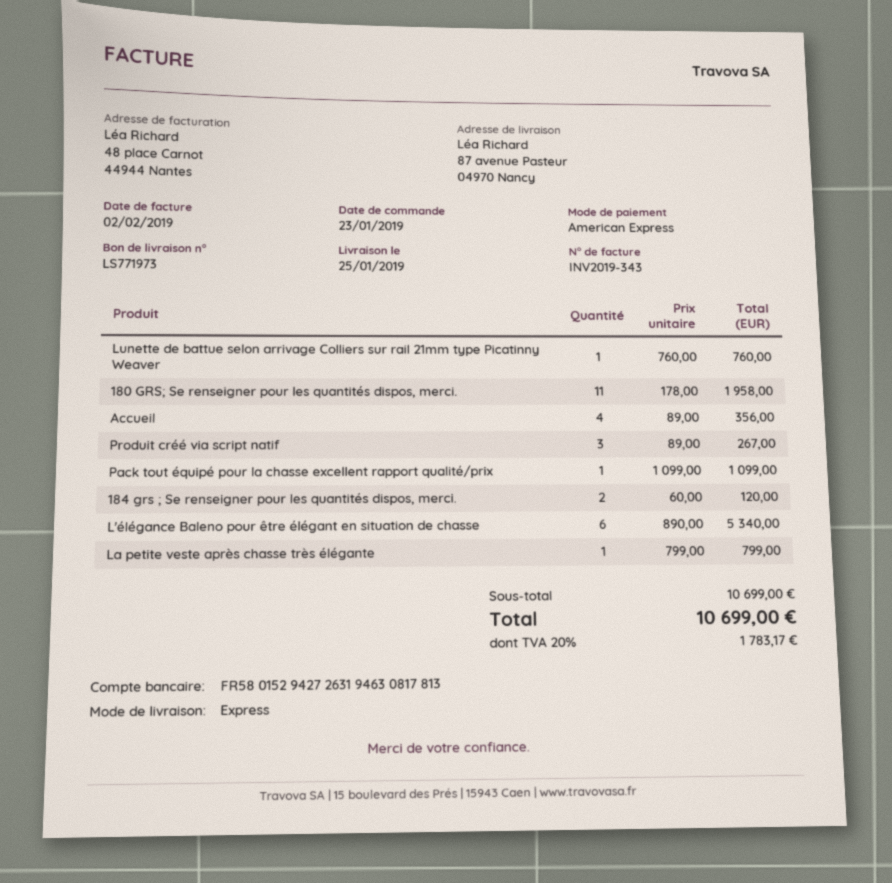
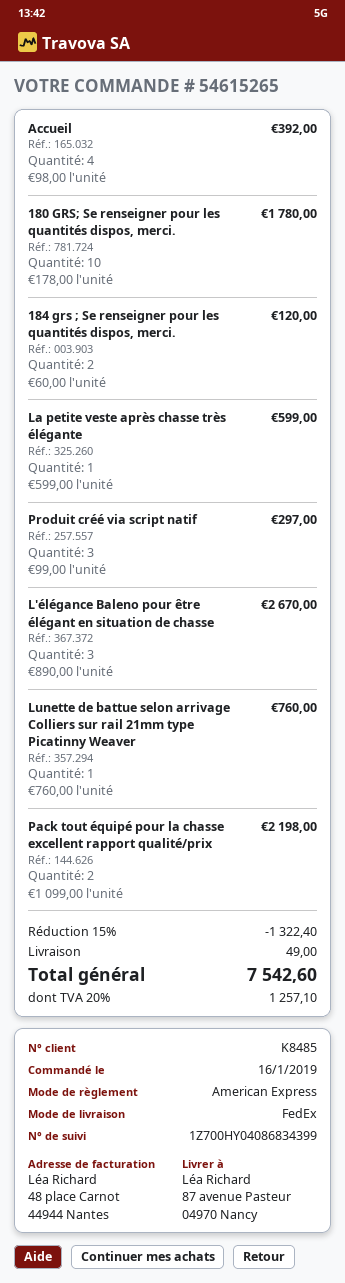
order date: 2019-01-23 -> 2019-01-16
shipping method: express -> FedEx
180 GRS; Se renseigner pour les quantités dispos, merci.: 11 x 178.00 = 1958.00 -> 10 x 178.00 = 1780.00
Accueil: 4 x 89.00 = 356.00 -> 4 x 98.00 = 392.00
Produit créé via script natif: 3 x 89.00 = 267.00 -> 3 x 99.00 = 297.00
Pack tout équipé pour la chasse excellent rapport qualité/prix: 1 x 1099.00 = 1099.00 -> 2 x 1099.00 = 2198.00
L'élégance Baleno pour être élégant en situation de chasse: 6 x 890.00 = 5340.00 -> 3 x 890.00 = 2670.00
La petite veste après chasse très élégante: 1 x 799.00 = 799.00 -> 1 x 599.00 = 599.00
discount: none -> 15% = 1322.40
shipping: none -> 49.00
tax: 20% = 1783.17 -> 20% = 1257.10
total: 10699.00 -> 7542.60

